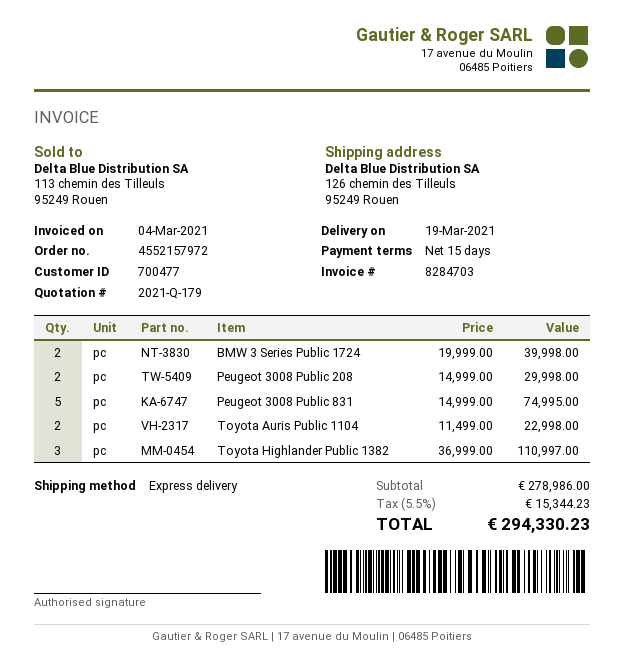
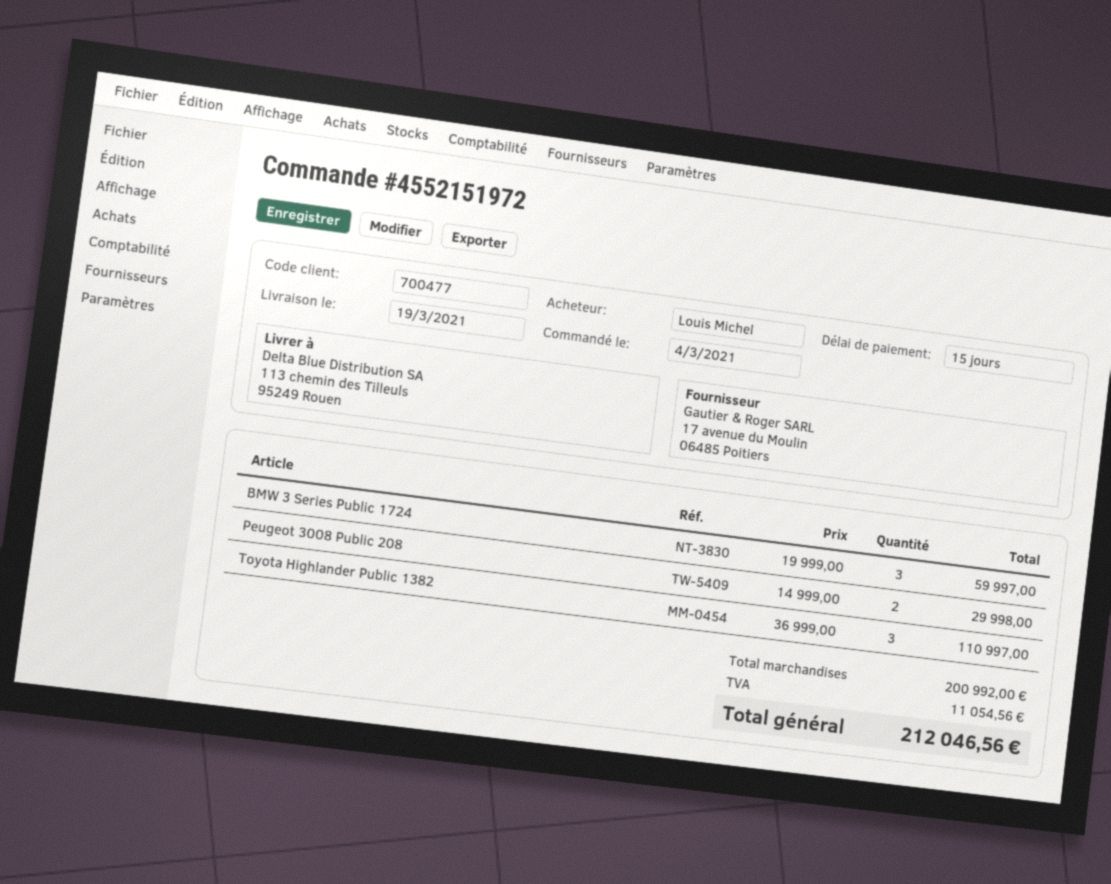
order number: 4552157972 -> 4552151972
ship to: 126 chemin des Tilleuls, 95249 Rouen -> 113 chemin des Tilleuls, 95249 Rouen
BMW 3 Series Public 1724: 2 x 19999.00 = 39998.00 -> 3 x 19999.00 = 59997.00
Peugeot 3008 Public 831: 5 x 14999.00 = 74995.00 -> none
Toyota Auris Public 1104: 2 x 11499.00 = 22998.00 -> none
subtotal: 278986.00 -> 200992.00
tax: 15344.23 -> 11054.56
total: 294330.23 -> 212046.56

